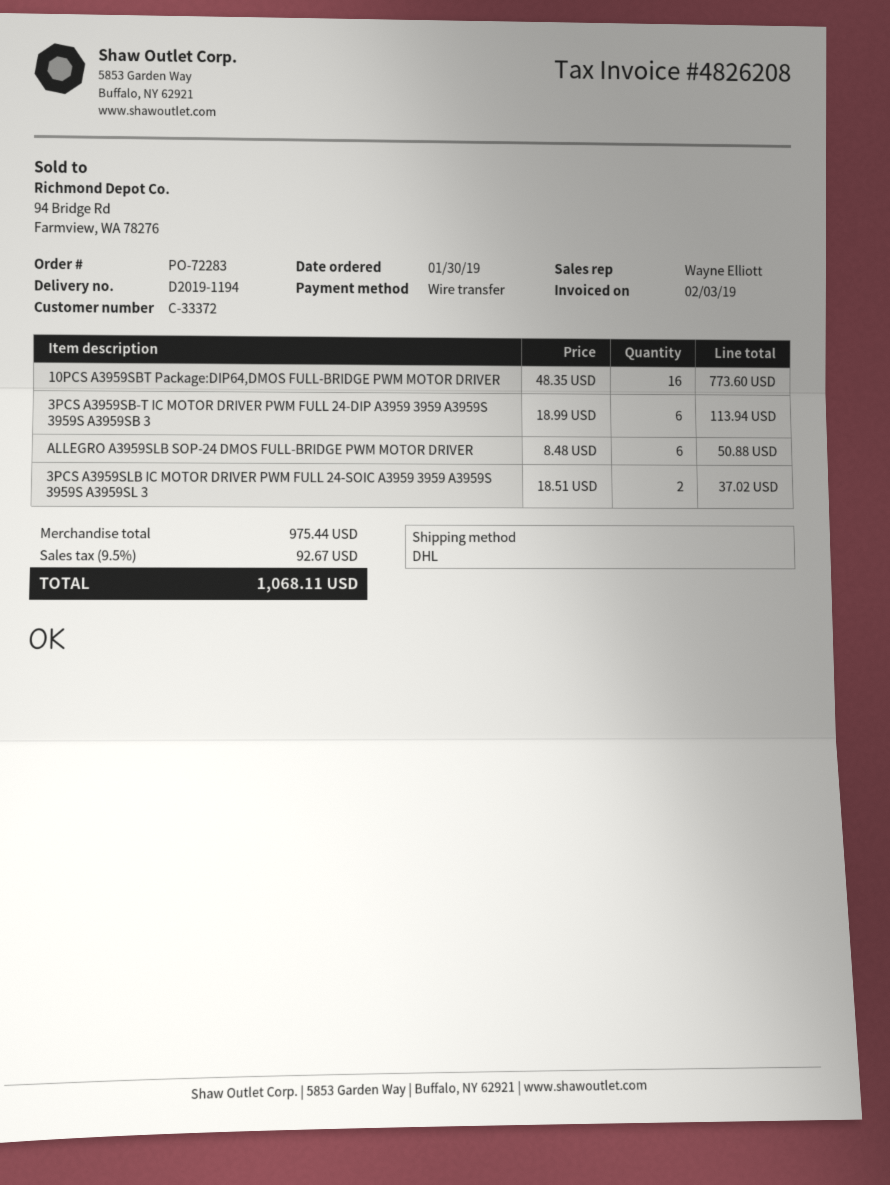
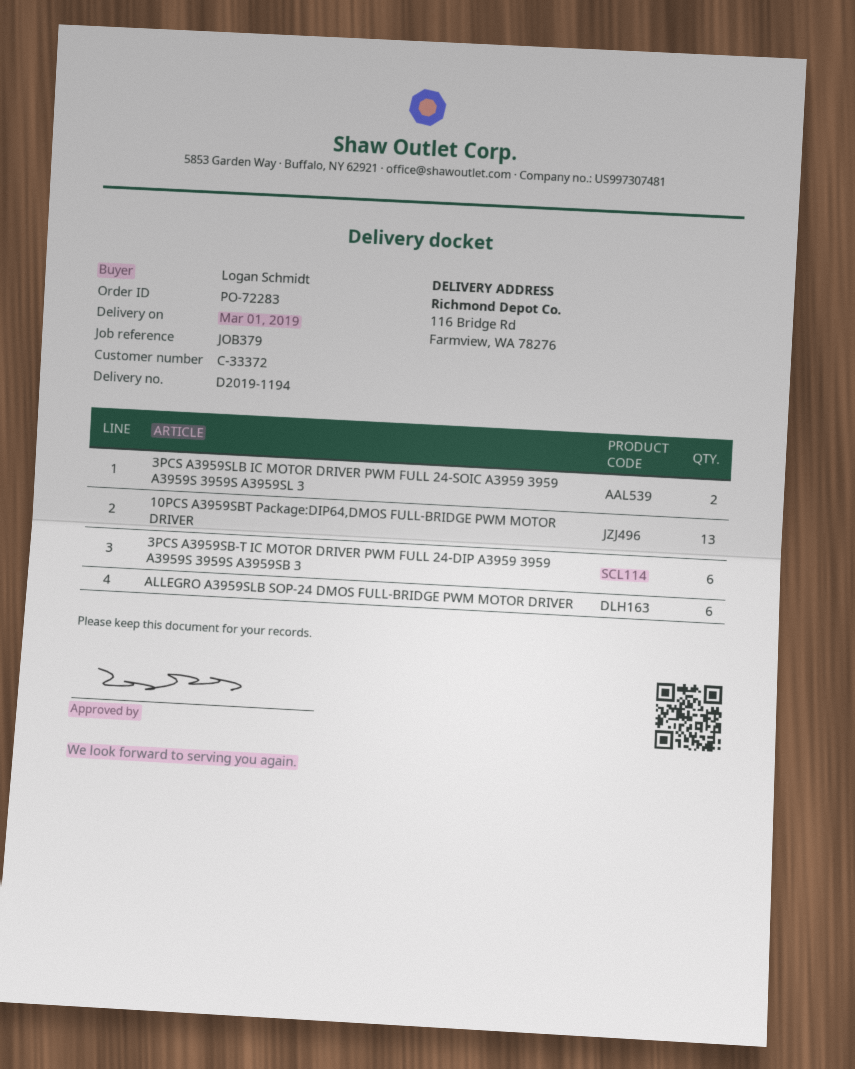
10PCS A3959SBT Package:DIP64,DMOS FULL-BRIDGE PWM MOTOR DRIVER: 16 -> 13

